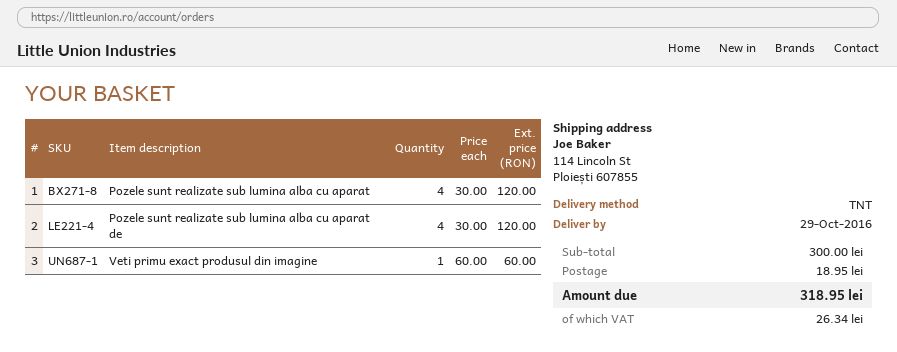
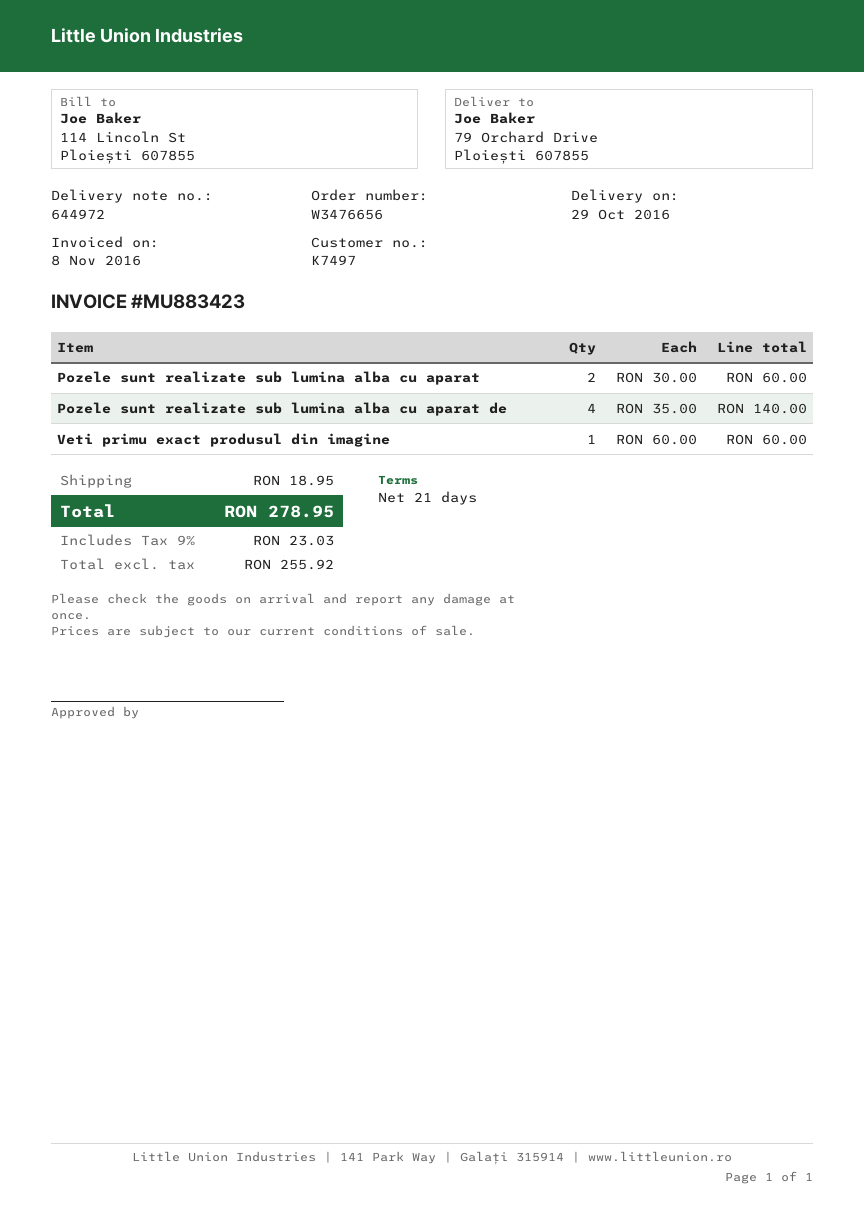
ship to: 114 Lincoln St, Ploiești 607855 -> 79 Orchard Drive, Ploiești 607855
Pozele sunt realizate sub lumina alba cu aparat: 4 x 30.00 = 120.00 -> 2 x 30.00 = 60.00
Pozele sunt realizate sub lumina alba cu aparat de: 4 x 30.00 = 120.00 -> 4 x 35.00 = 140.00
tax: 26.34 -> 23.03
total: 318.95 -> 278.95

